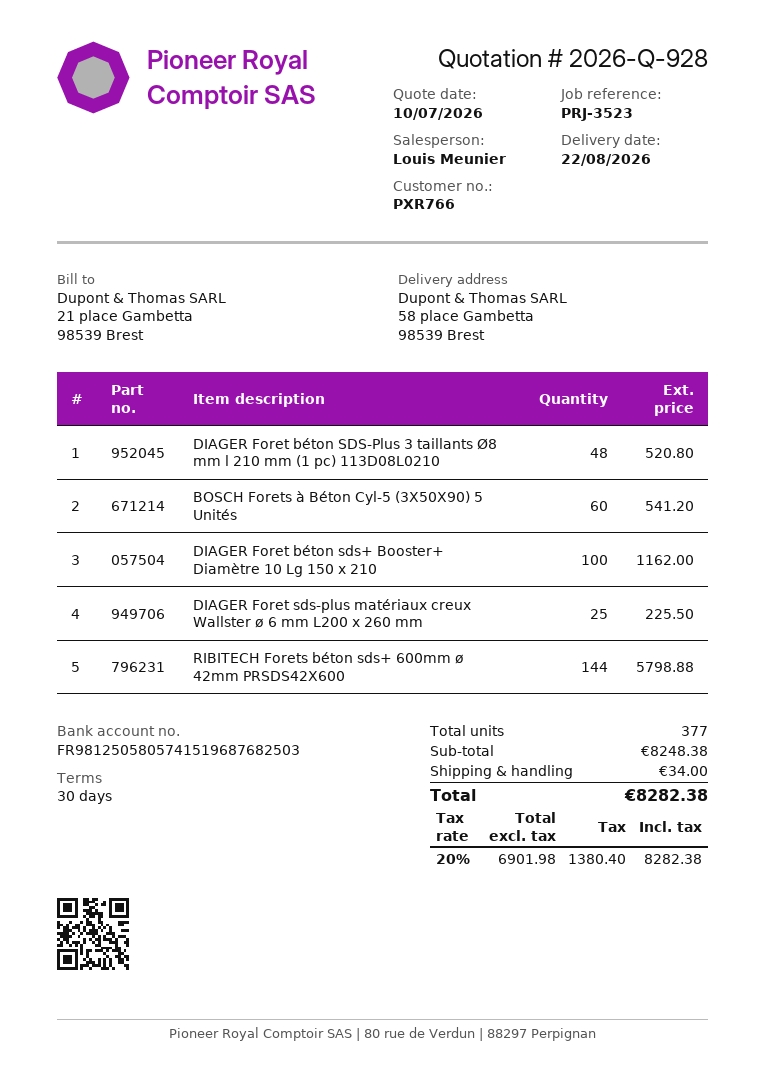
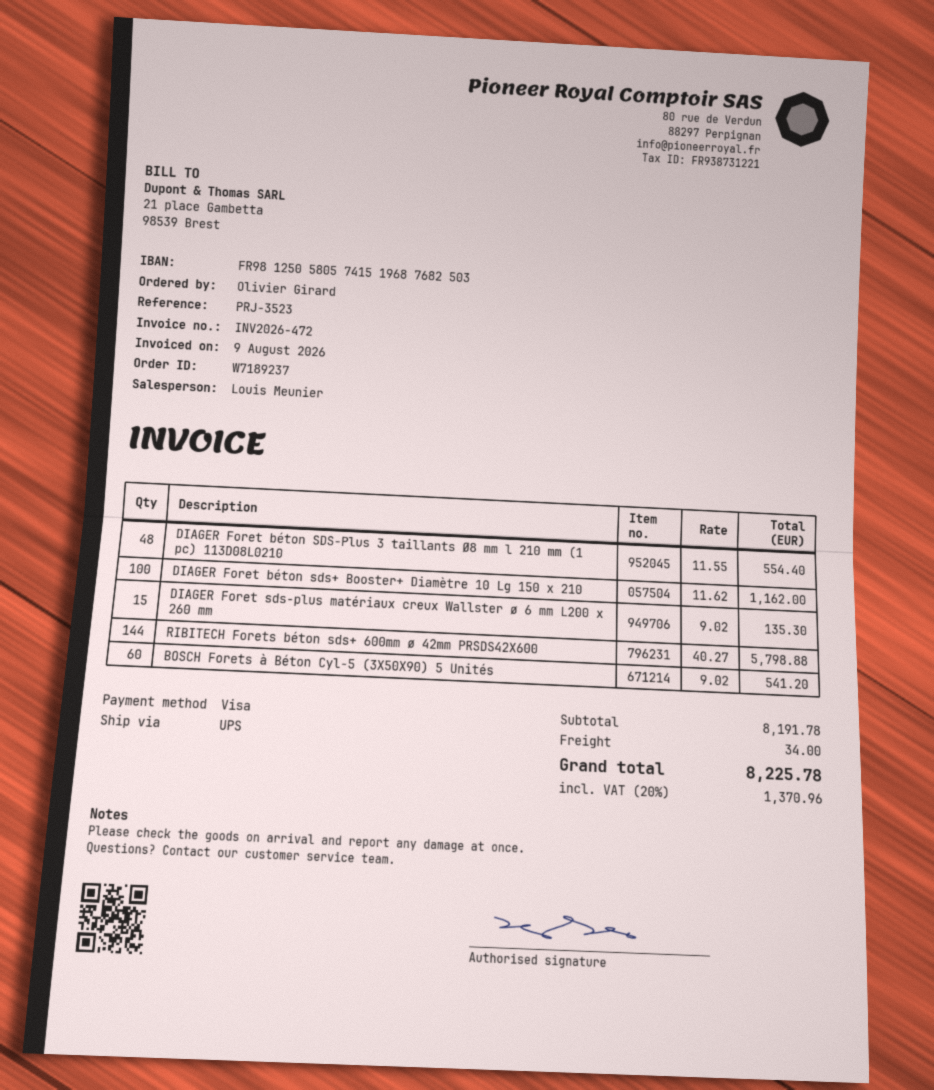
DIAGER Foret béton SDS-Plus 3 taillants Ø8 mm l 210 mm (1 pc) 113D08L0210: 48 for 520.80 -> 48 for 554.40
DIAGER Foret sds-plus matériaux creux Wallster ø 6 mm L200 x 260 mm: 25 for 225.50 -> 15 for 135.30
subtotal: 8248.38 -> 8191.78
tax: 20% = 1380.40 -> 20% = 1370.96
total: 8282.38 -> 8225.78

